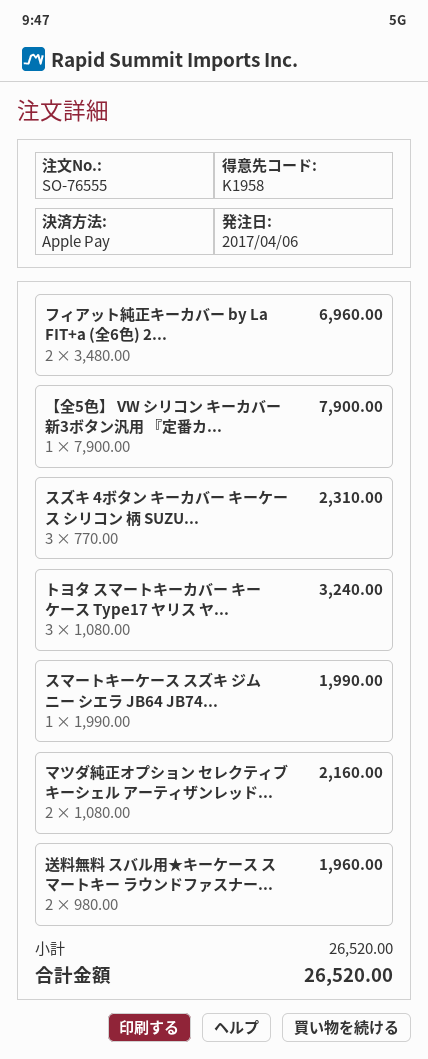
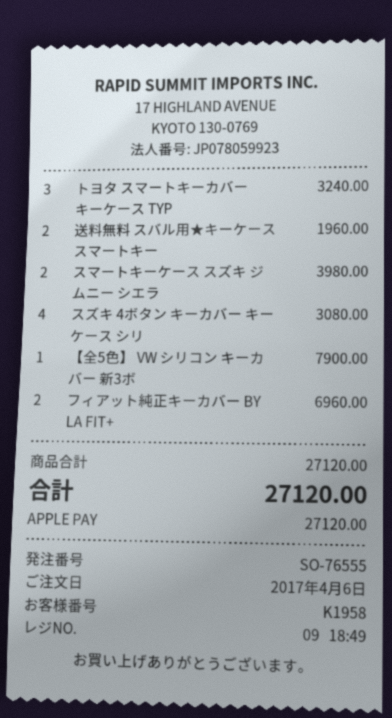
スズキ 4ボタン キーカバー キーケース シリコン 柄 SUZU...: 3 for 2310.00 -> 4 for 3080.00
スマートキーケース スズキ ジムニー シエラ JB64 JB74...: 1 for 1990.00 -> 2 for 3980.00
マツダ純正オプション セレクティブキーシェル アーティザンレッド...: 2 for 2160.00 -> none
subtotal: 26520.00 -> 27120.00
total: 26520.00 -> 27120.00

